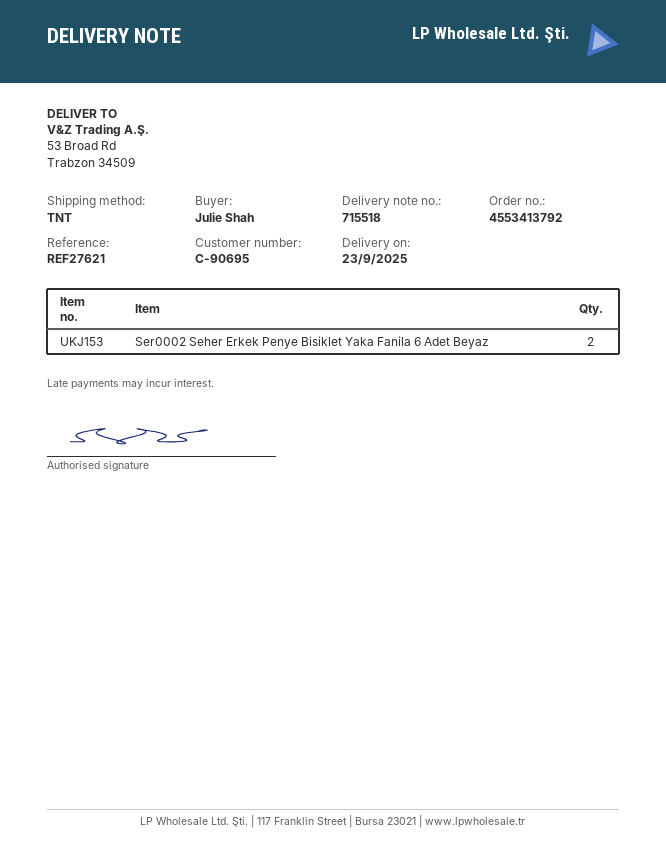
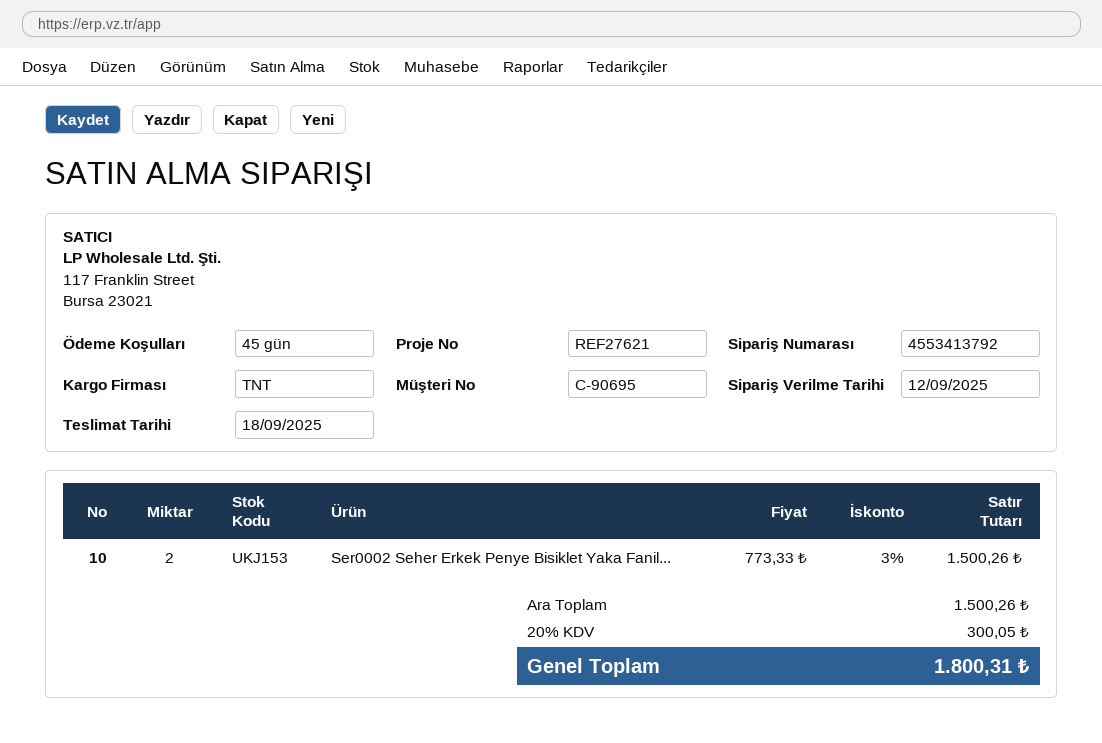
delivery date: 2025-09-23 -> 2025-09-18

